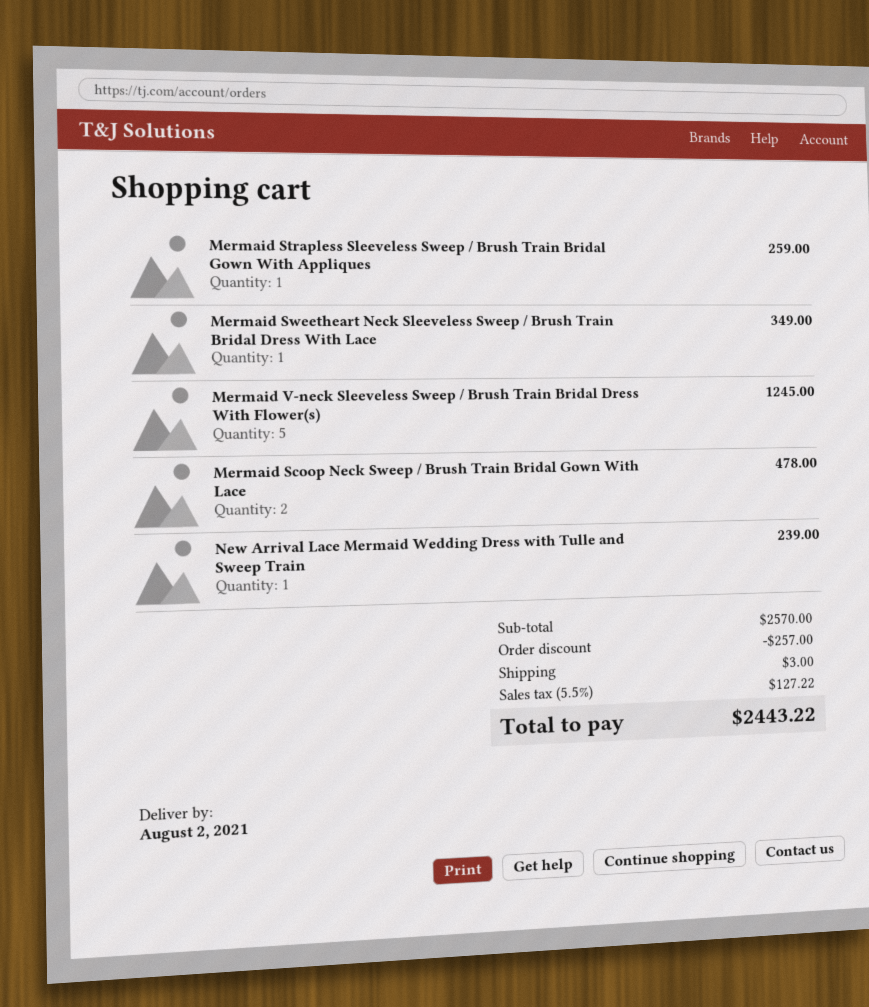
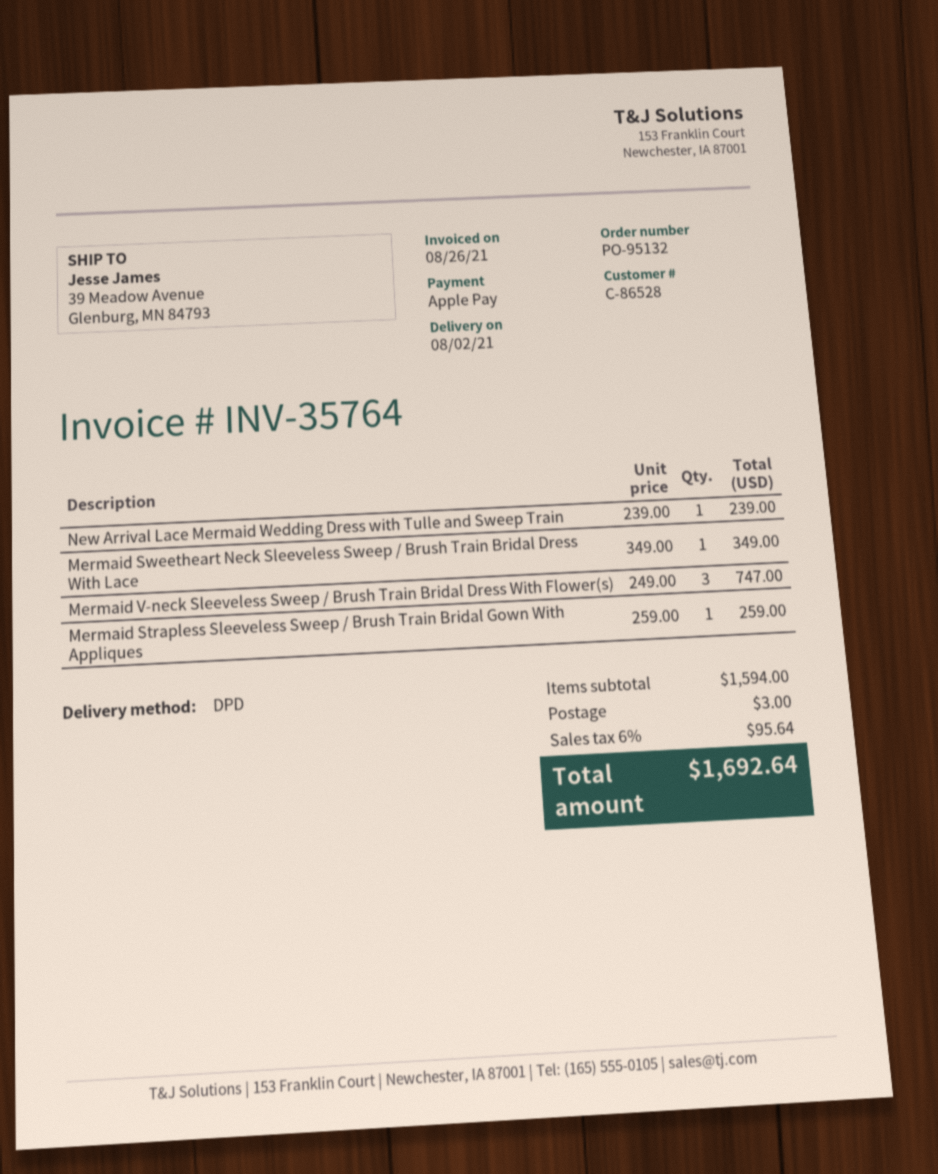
Mermaid V-neck Sleeveless Sweep / Brush Train Bridal Dress With Flower(s): 5 for 1245.00 -> 3 for 747.00
Mermaid Scoop Neck Sweep / Brush Train Bridal Gown With Lace: 2 for 478.00 -> none
subtotal: 2570.00 -> 1594.00
discount: 257.00 -> none
tax: 5.5% = 127.22 -> 6% = 95.64
total: 2443.22 -> 1692.64

